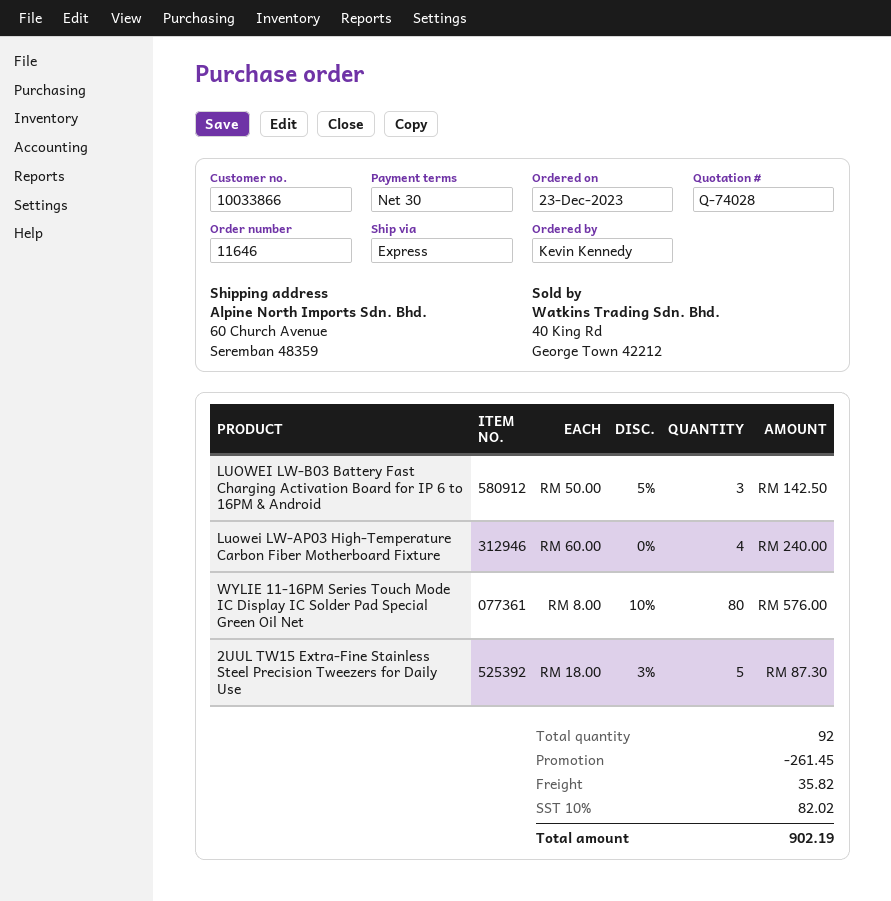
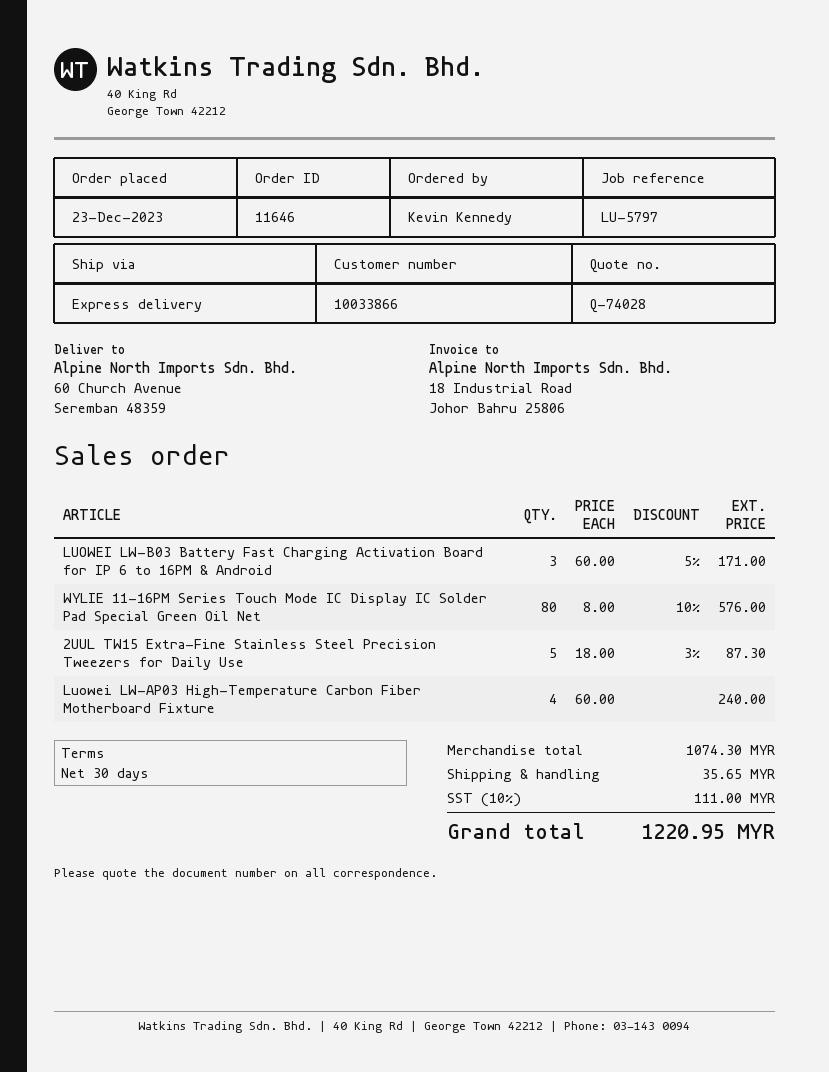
LUOWEI LW-B03 Battery Fast Charging Activation Board for IP 6 to 16PM & Android: 3 x 50.00 - 5% = 142.50 -> 3 x 60.00 - 5% = 171.00
discount: 261.45 -> none
shipping: 35.82 -> 35.65
tax: 10% = 82.02 -> 10% = 111.00
total: 902.19 -> 1220.95

